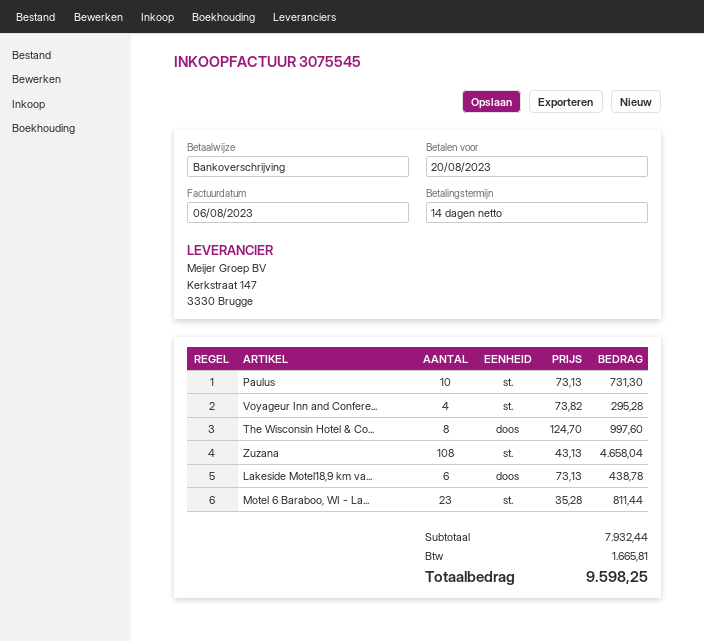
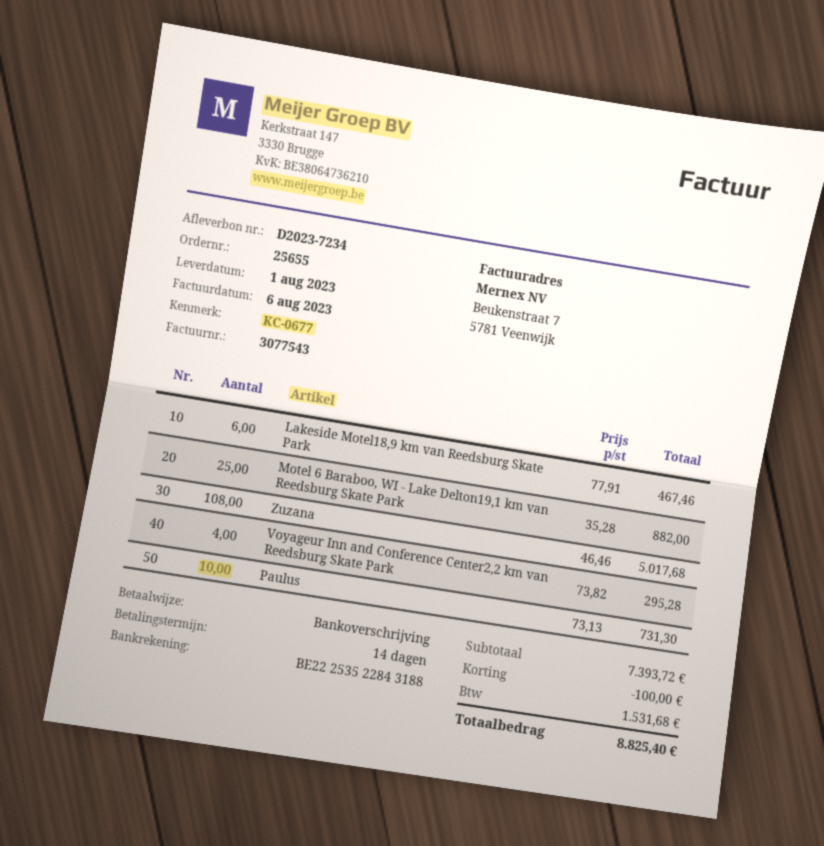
invoice number: 3075545 -> 3077543
The Wisconsin Hotel & Co...: 8 x 124.70 = 997.60 -> none
Zuzana: 108 x 43.13 = 4658.04 -> 108 x 46.46 = 5017.68
Lakeside Motel18,9 km va...: 6 x 73.13 = 438.78 -> 6 x 77.91 = 467.46
Motel 6 Baraboo, WI - La...: 23 x 35.28 = 811.44 -> 25 x 35.28 = 882.00
subtotal: 7932.44 -> 7393.72
discount: none -> 100.00
tax: 1665.81 -> 1531.68
total: 9598.25 -> 8825.40

